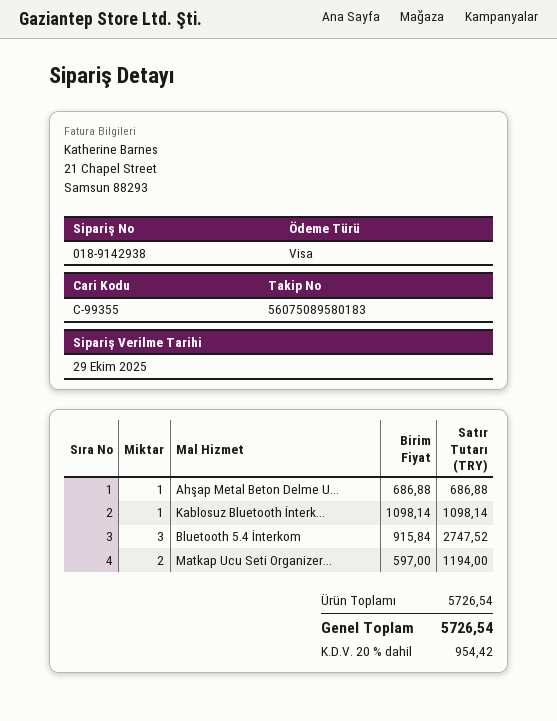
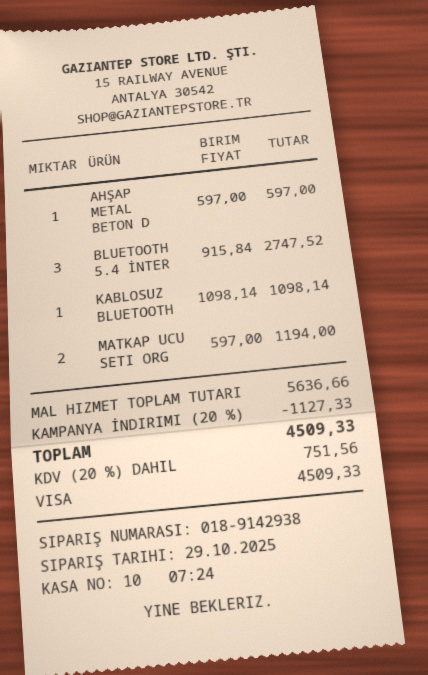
Ahşap Metal Beton Delme U...: 1 x 686.88 = 686.88 -> 1 x 597.00 = 597.00
subtotal: 5726.54 -> 5636.66
discount: none -> 20% = 1127.33
tax: 20% = 954.42 -> 20% = 751.56
total: 5726.54 -> 4509.33

